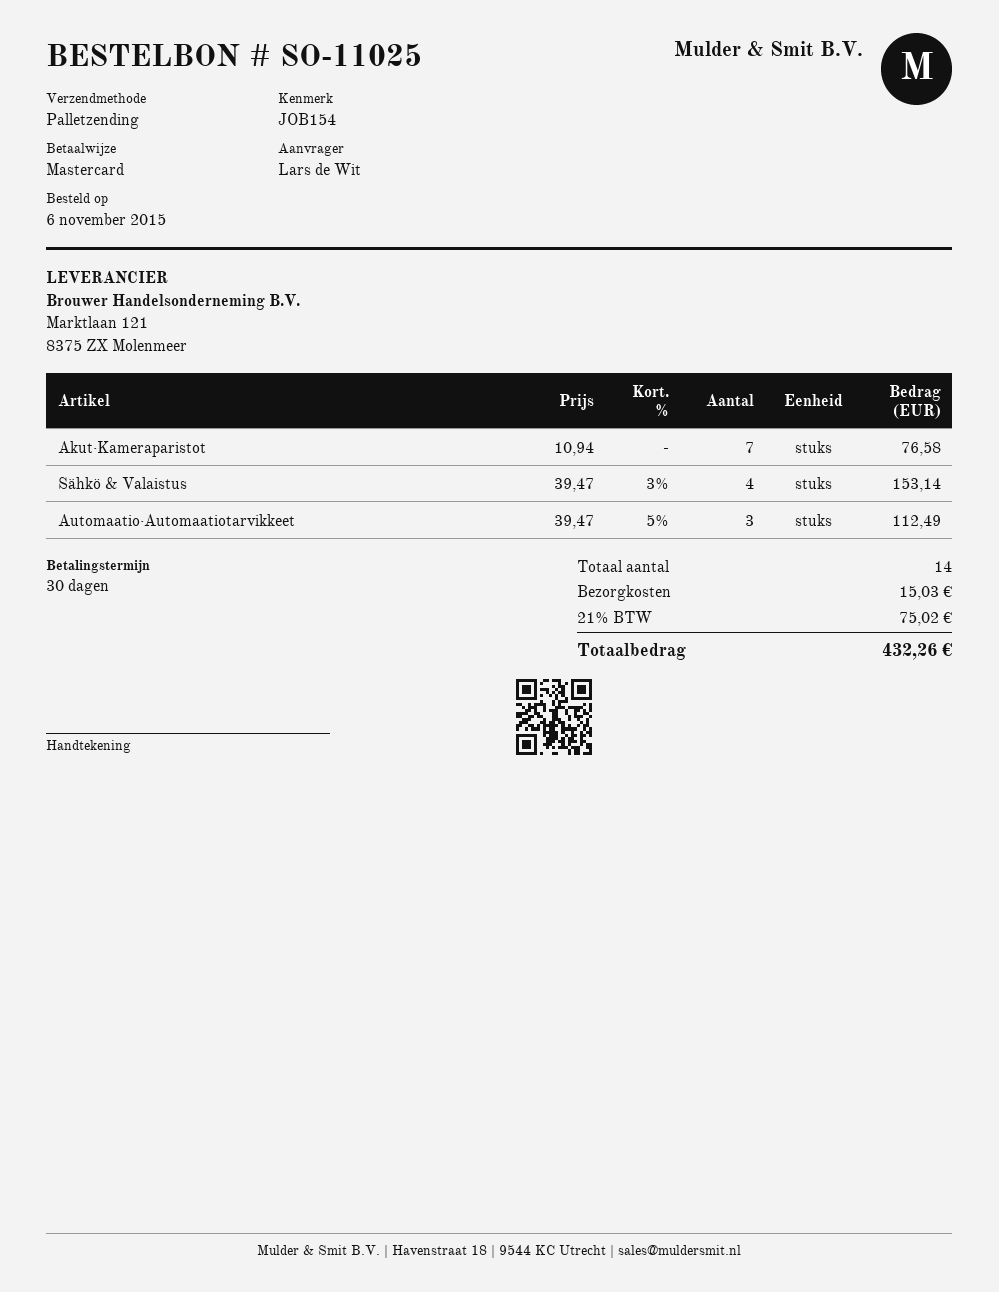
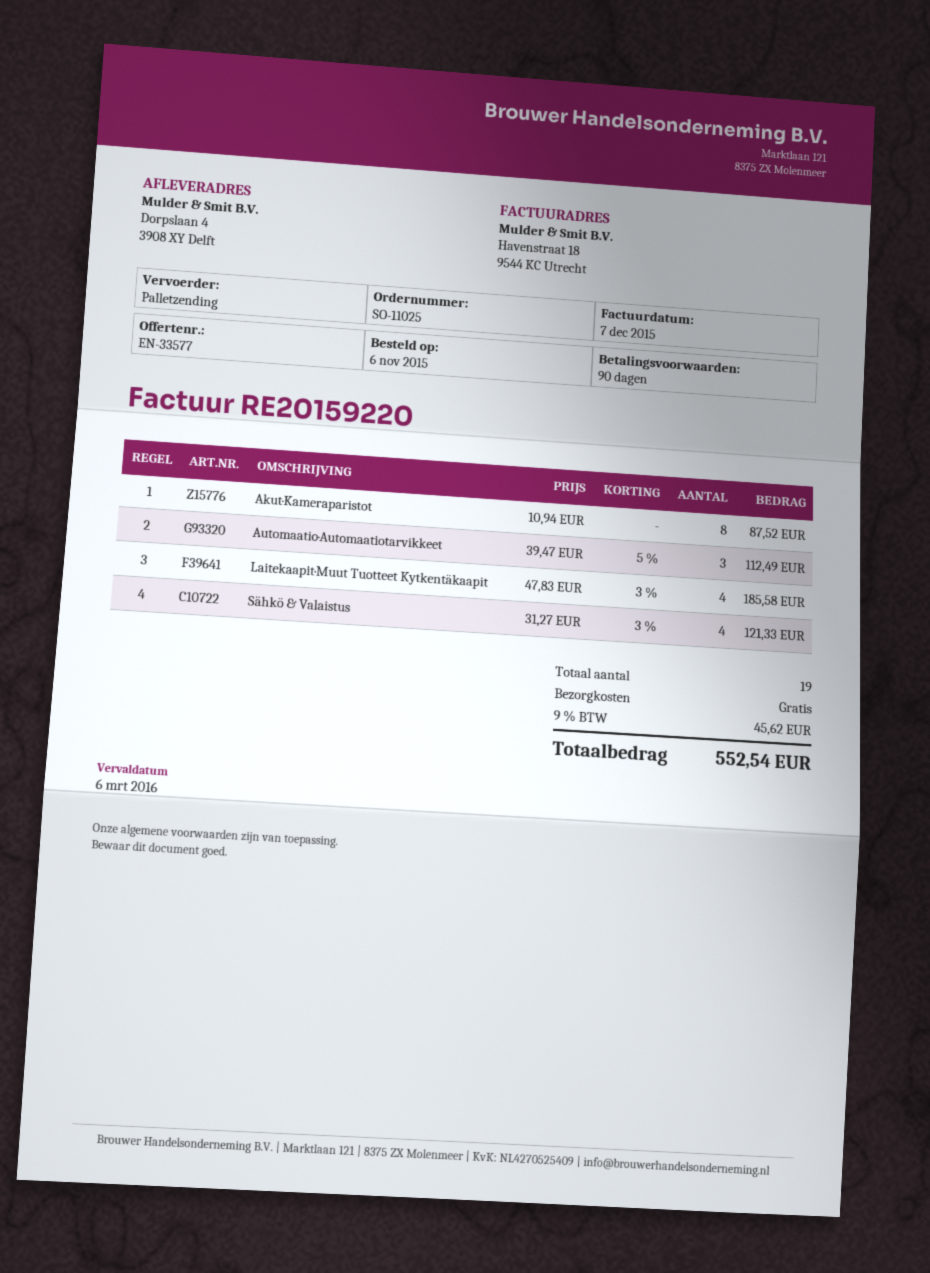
payment terms: 30 days -> 90 days
Akut·Kameraparistot: 7 x 10.94 = 76.58 -> 8 x 10.94 = 87.52
Sähkö & Valaistus: 4 x 39.47 - 3% = 153.14 -> 4 x 31.27 - 3% = 121.33
Laitekaapit·Muut Tuotteet Kytkentäkaapit: none -> 4 x 47.83 - 3% = 185.58
total quantity: 14 -> 19
shipping: 15.03 -> 0.00
tax: 21% = 75.02 -> 9% = 45.62
total: 432.26 -> 552.54

